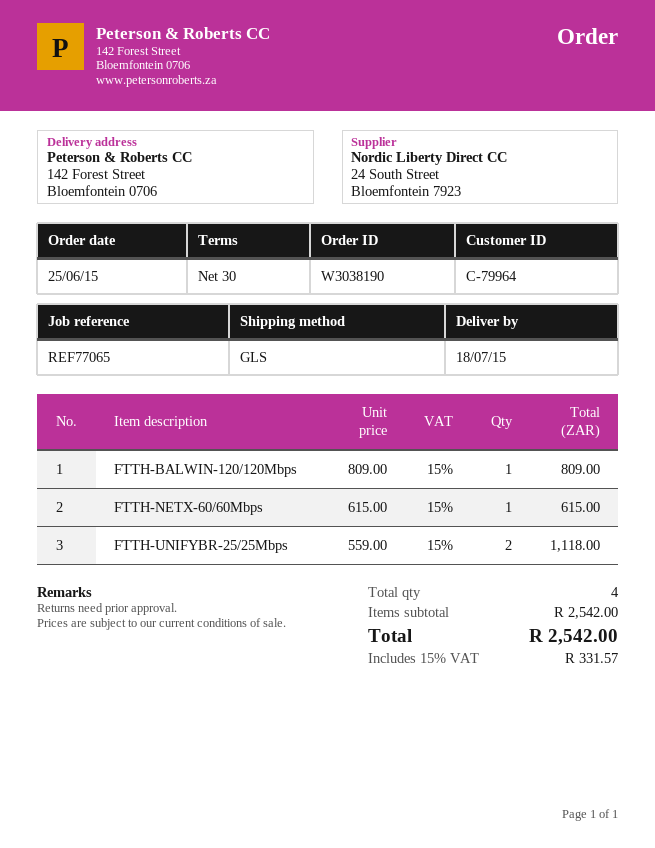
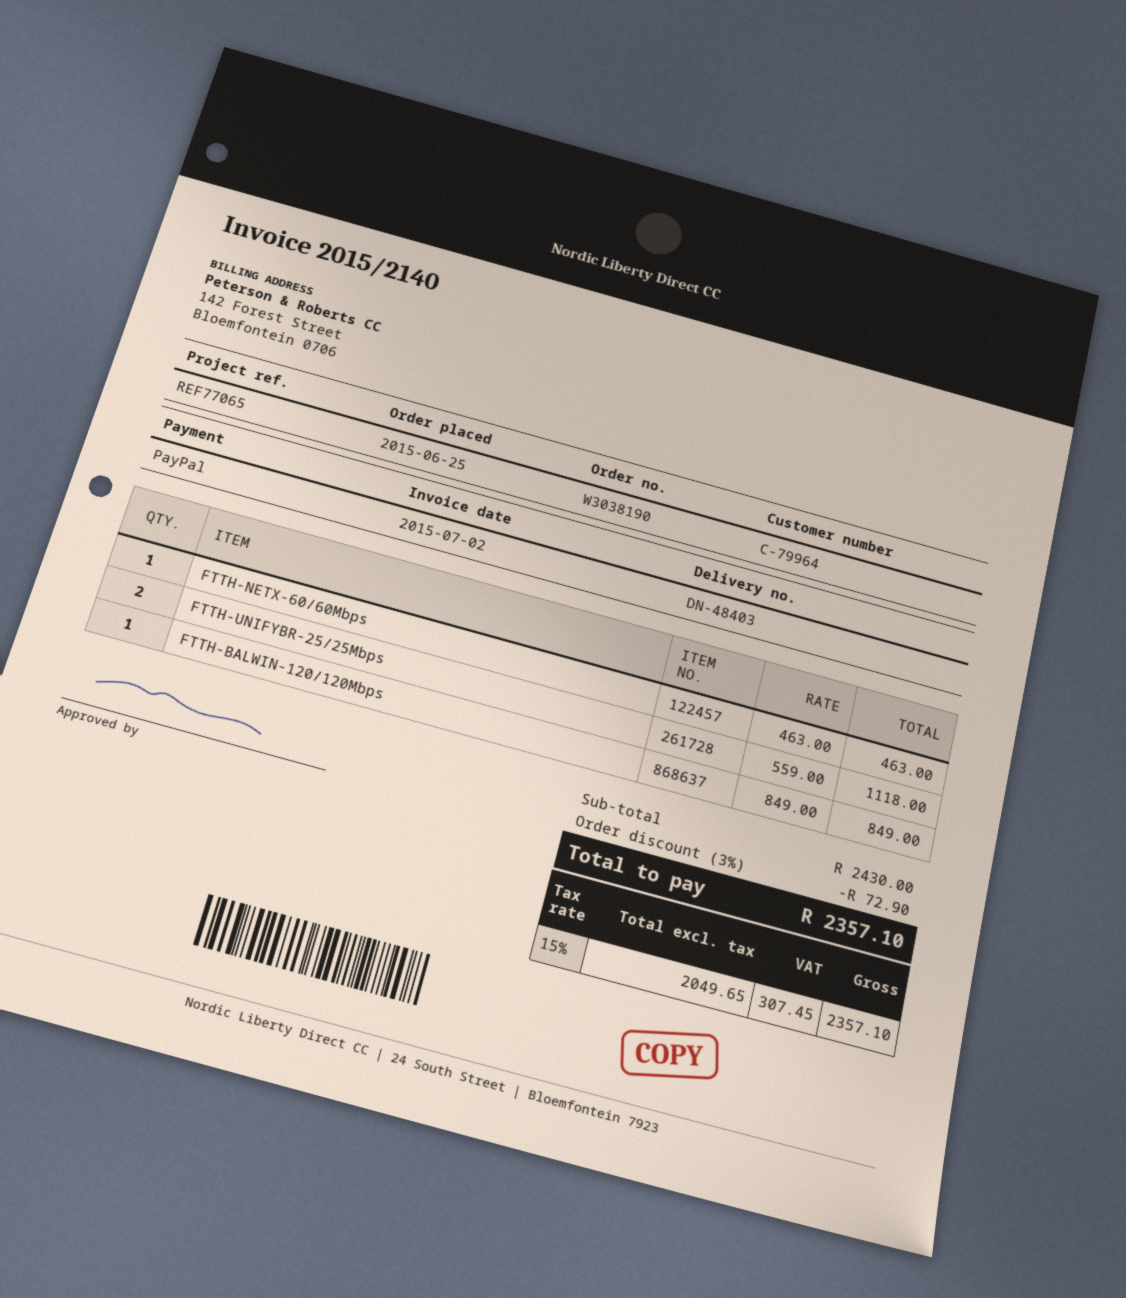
FTTH-BALWIN-120/120Mbps: 1 x 809.00 = 809.00 -> 1 x 849.00 = 849.00
FTTH-NETX-60/60Mbps: 1 x 615.00 = 615.00 -> 1 x 463.00 = 463.00
subtotal: 2542.00 -> 2430.00
discount: none -> 3% = 72.90
tax: 15% = 331.57 -> 15% = 307.45
total: 2542.00 -> 2357.10

